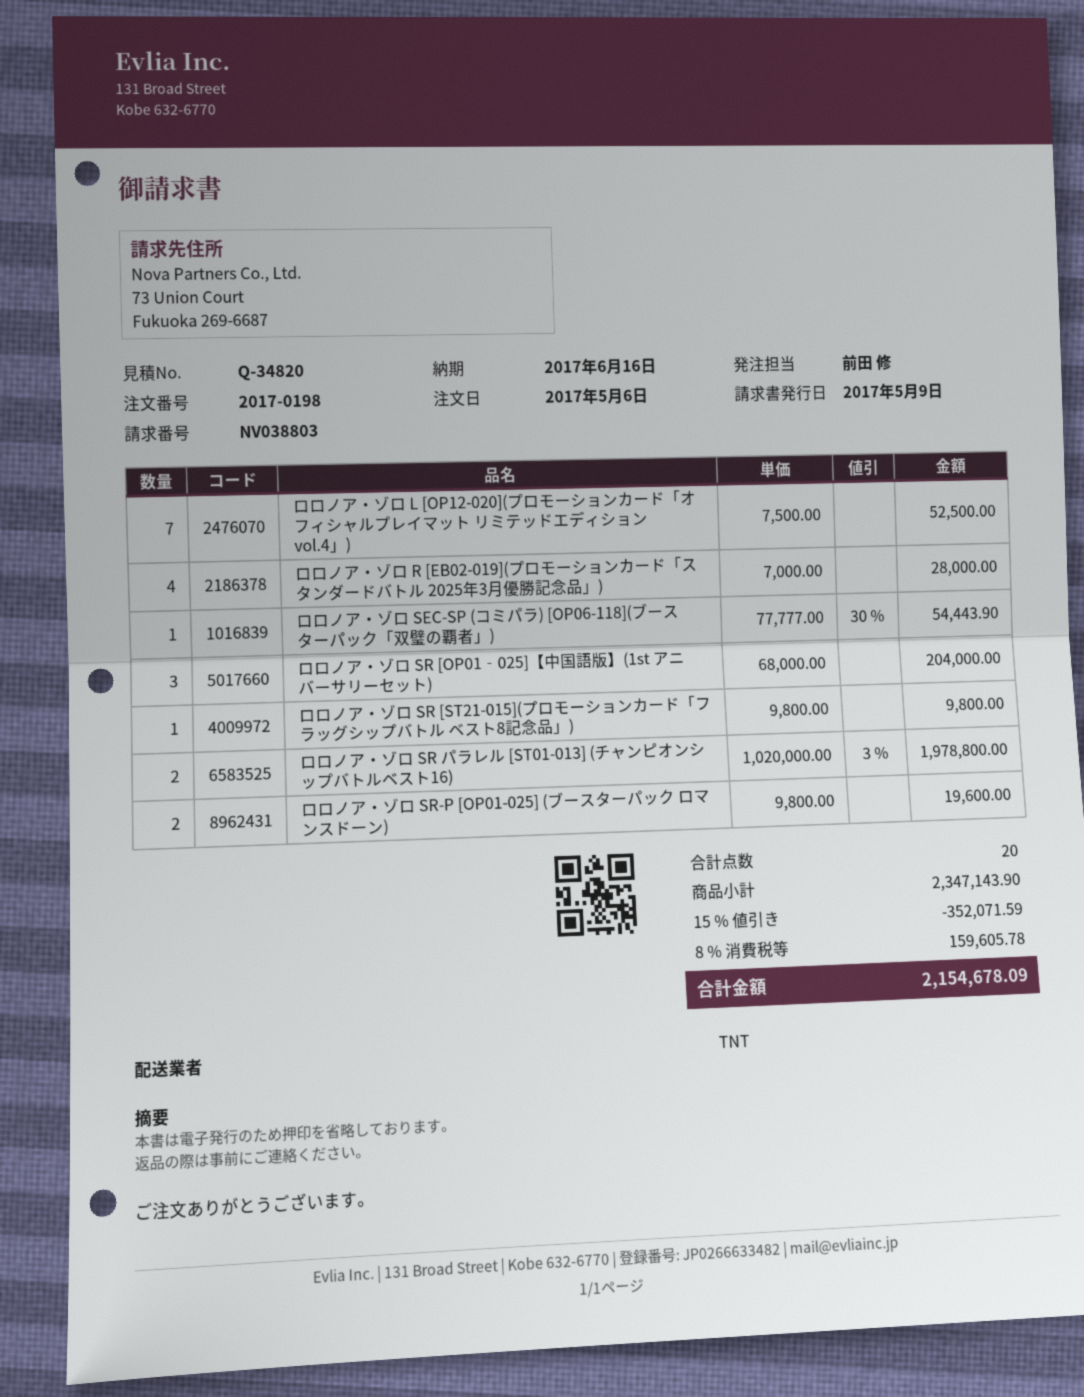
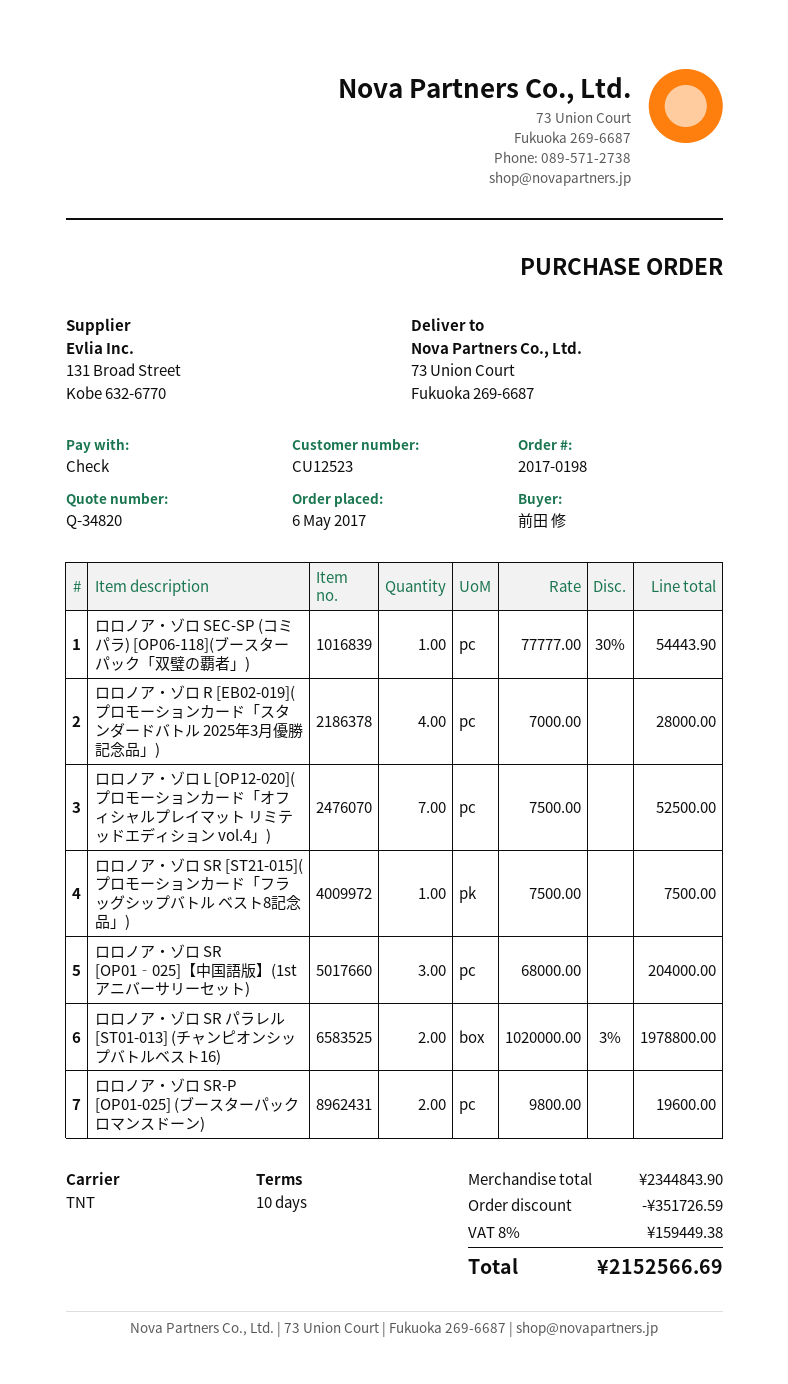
ロロノア・ゾロ SR [ST21-015](プロモーションカード「フラッグシップバトル ベスト8記念品」): 1 x 9800.00 = 9800.00 -> 1 x 7500.00 = 7500.00
subtotal: 2347143.90 -> 2344843.90
discount: 352071.59 -> 351726.59
tax: 8% = 159605.78 -> 8% = 159449.38
total: 2154678.09 -> 2152566.69

